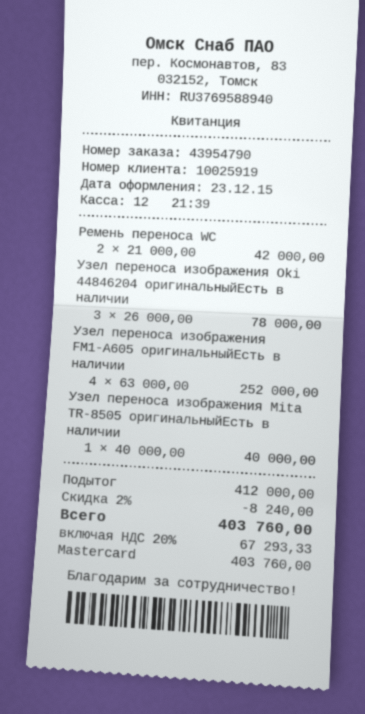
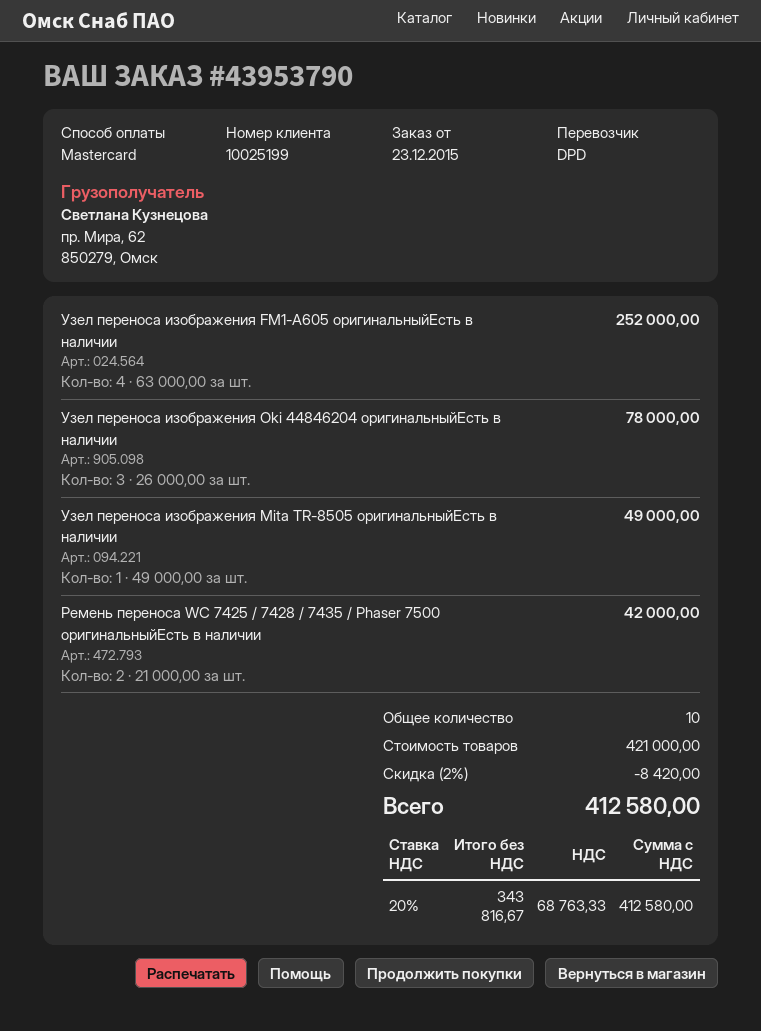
order number: 43954790 -> 43953790
customer number: 10025919 -> 10025199
Узел переноса изображения Mita TR-8505 оригинальныйЕсть в наличии: 1 x 40000.00 = 40000.00 -> 1 x 49000.00 = 49000.00
subtotal: 412000.00 -> 421000.00
discount: 2% = 8240.00 -> 2% = 8420.00
tax: 20% = 67293.33 -> 20% = 68763.33
total: 403760.00 -> 412580.00

